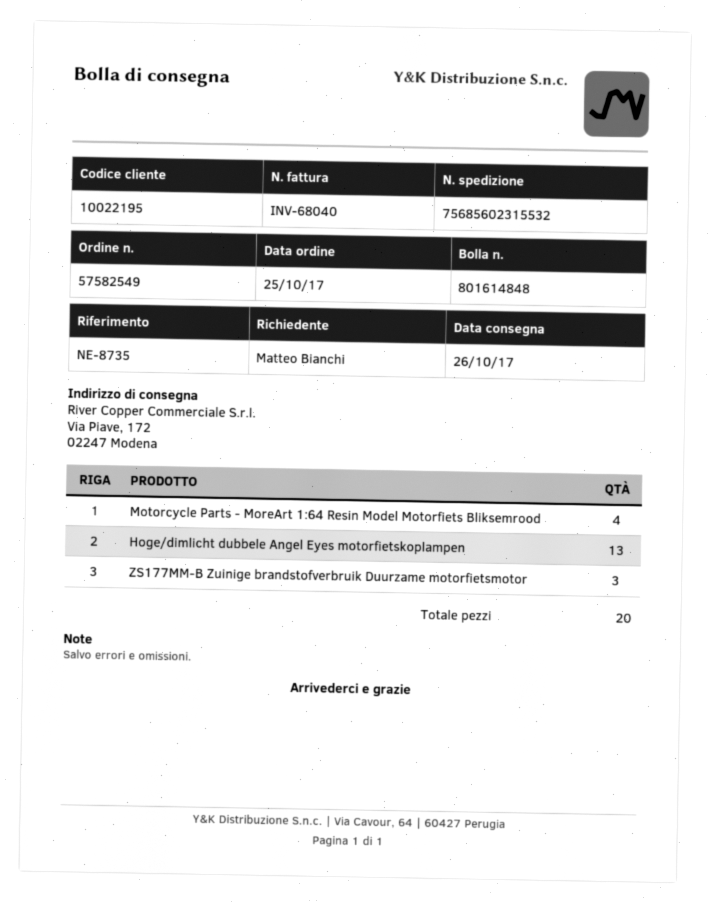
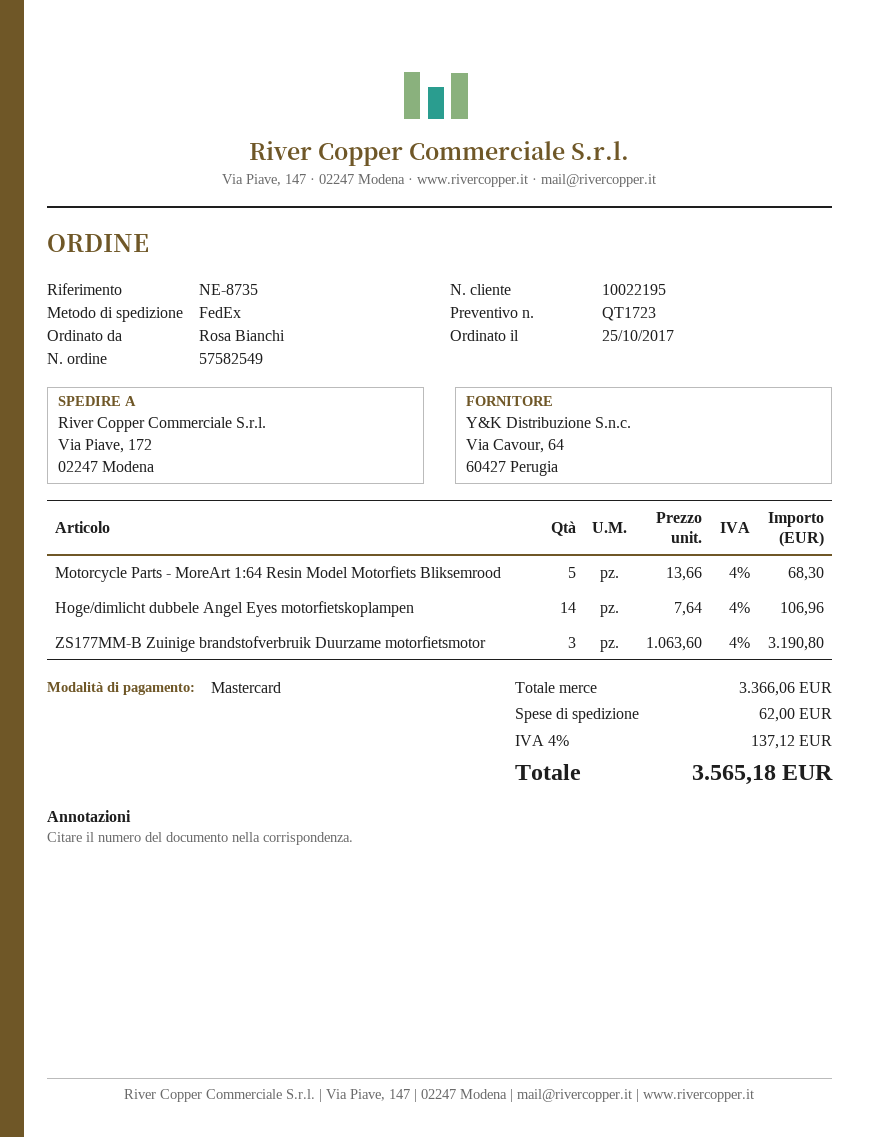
ordered by: Matteo Bianchi -> Rosa Bianchi
Motorcycle Parts - MoreArt 1:64 Resin Model Motorfiets Bliksemrood: 4 -> 5
Hoge/dimlicht dubbele Angel Eyes motorfietskoplampen: 13 -> 14

